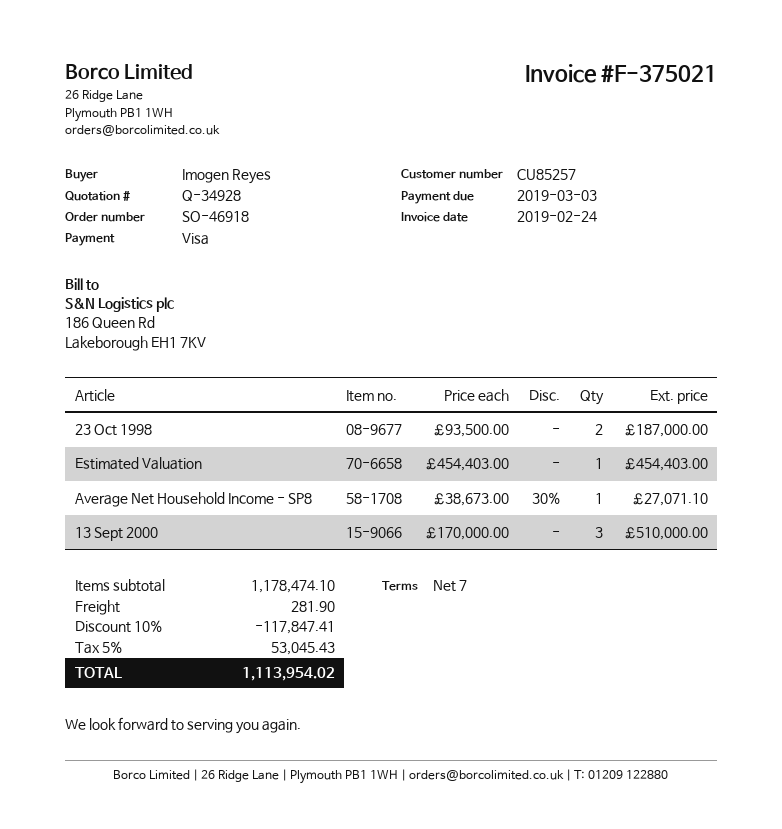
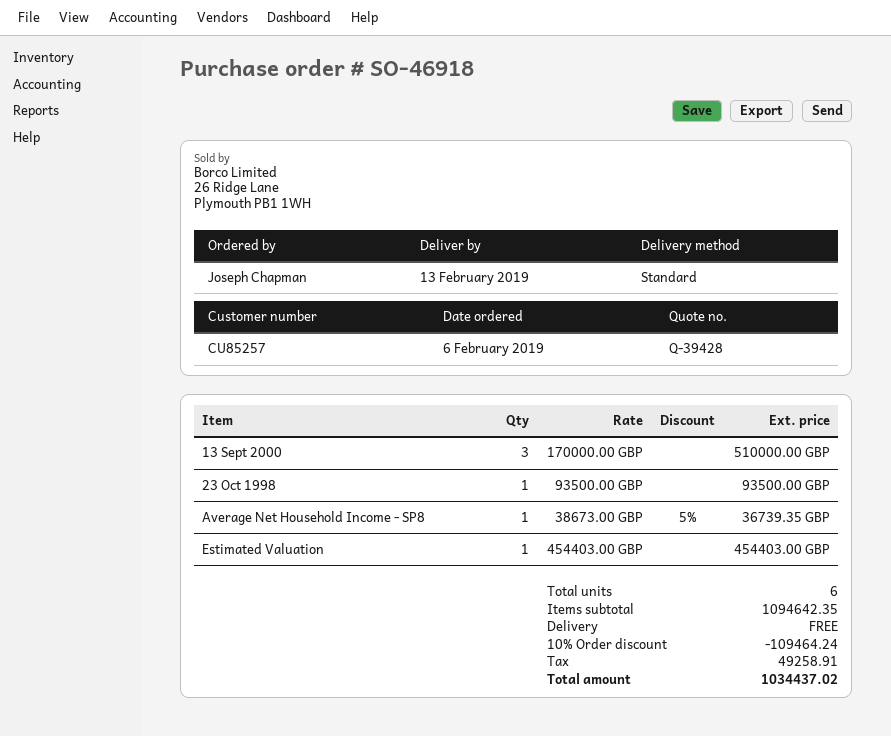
quote number: Q-34928 -> Q-39428
ordered by: Imogen Reyes -> Joseph Chapman
23 Oct 1998: 2 x 93500.00 = 187000.00 -> 1 x 93500.00 = 93500.00
Average Net Household Income - SP8: 1 x 38673.00 - 30% = 27071.10 -> 1 x 38673.00 - 5% = 36739.35
subtotal: 1178474.10 -> 1094642.35
discount: 10% = 117847.41 -> 10% = 109464.24
shipping: 281.90 -> 0.00
tax: 53045.43 -> 49258.91
total: 1113954.02 -> 1034437.02

